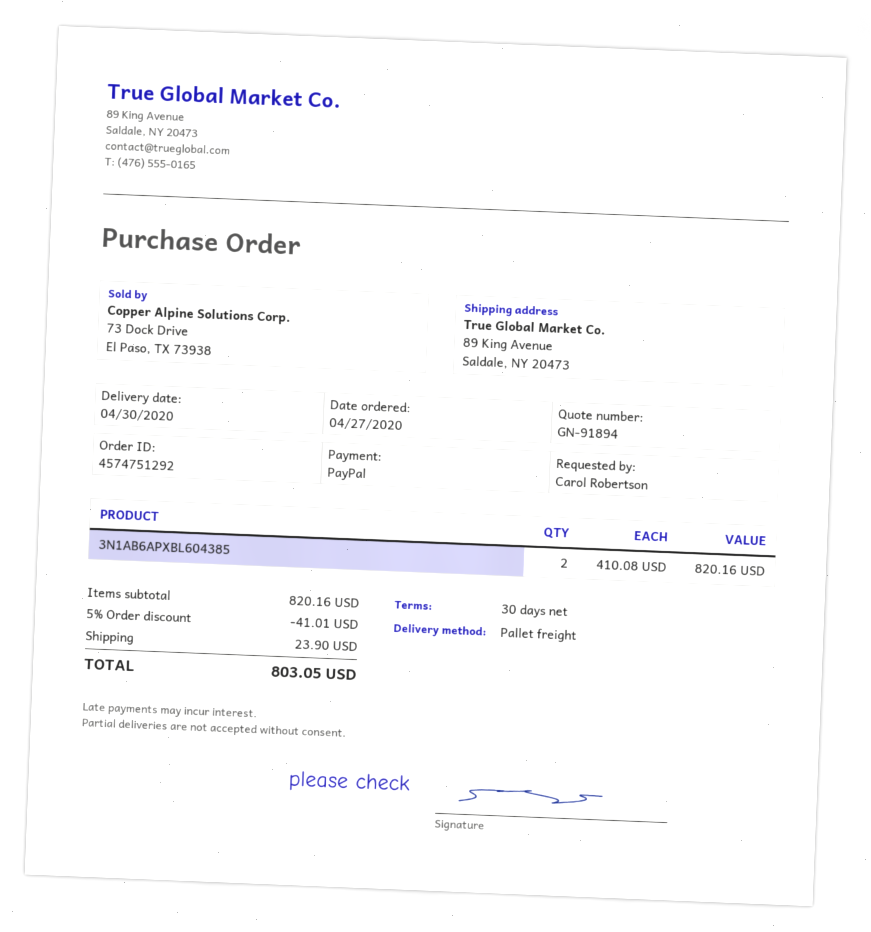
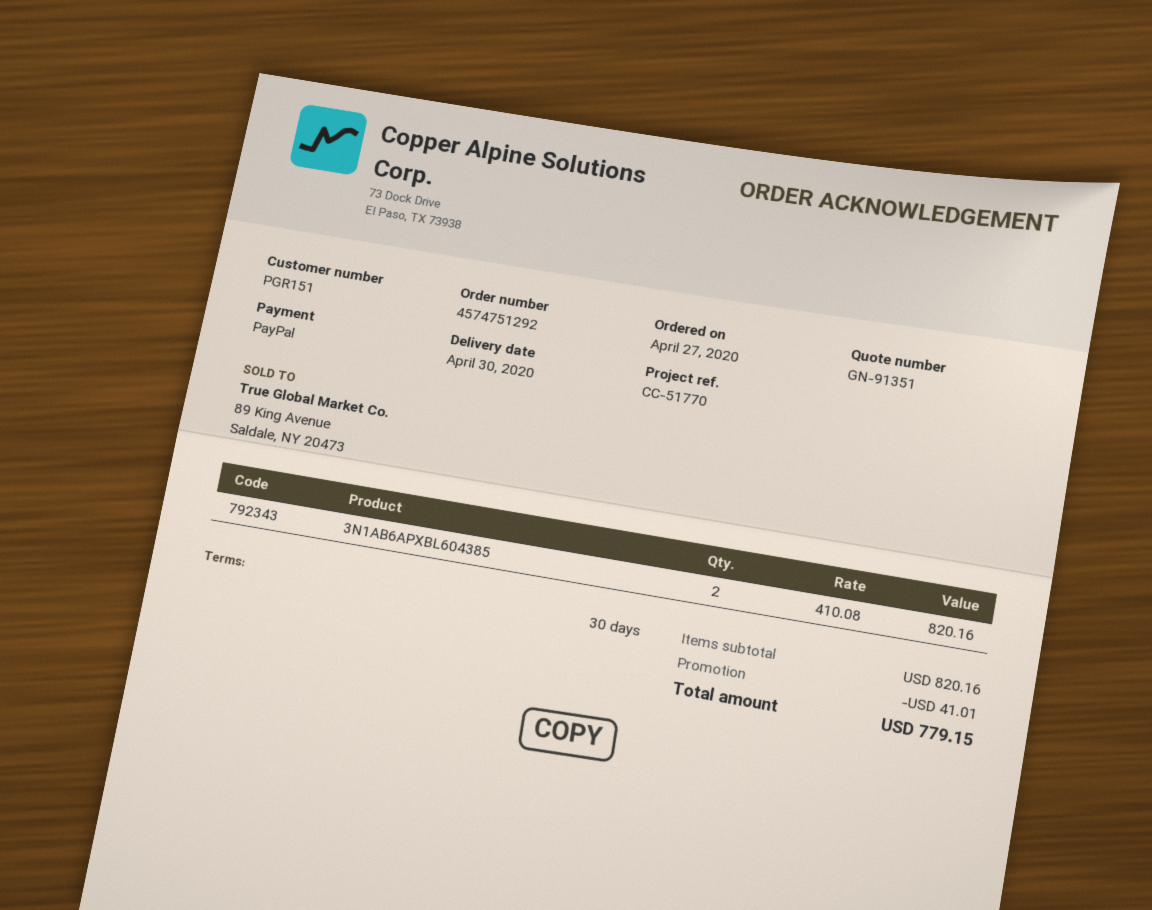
quote number: GN-91894 -> GN-91351
shipping: 23.90 -> none
total: 803.05 -> 779.15

